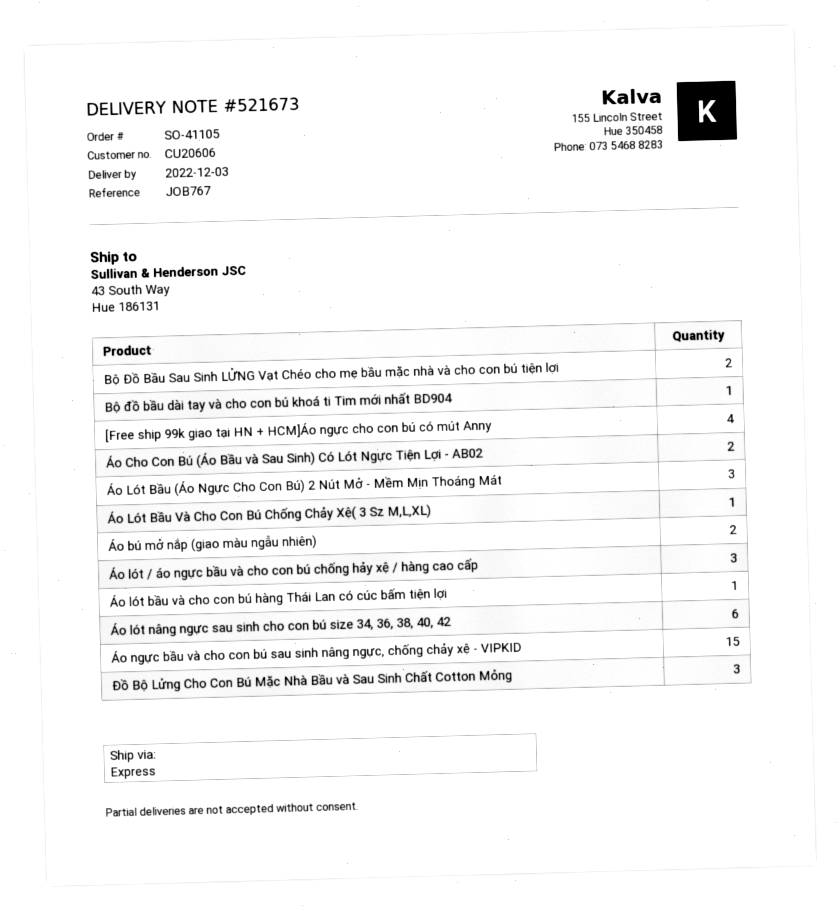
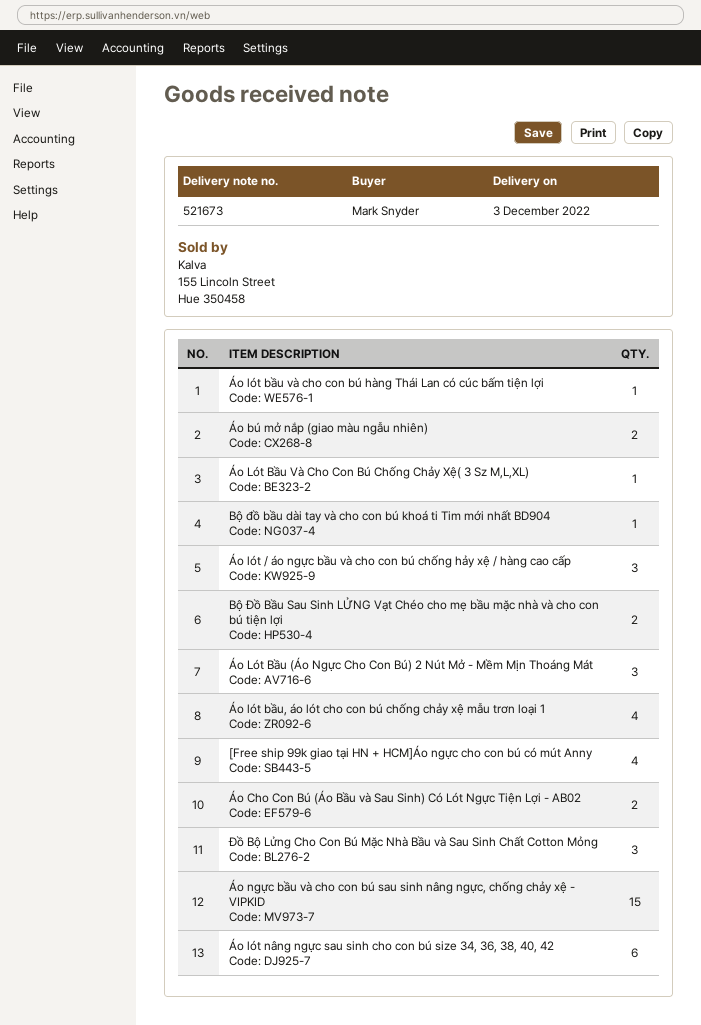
Áo lót bầu, áo lót cho con bú chống chảy xệ mẫu trơn loại 1: none -> 4

